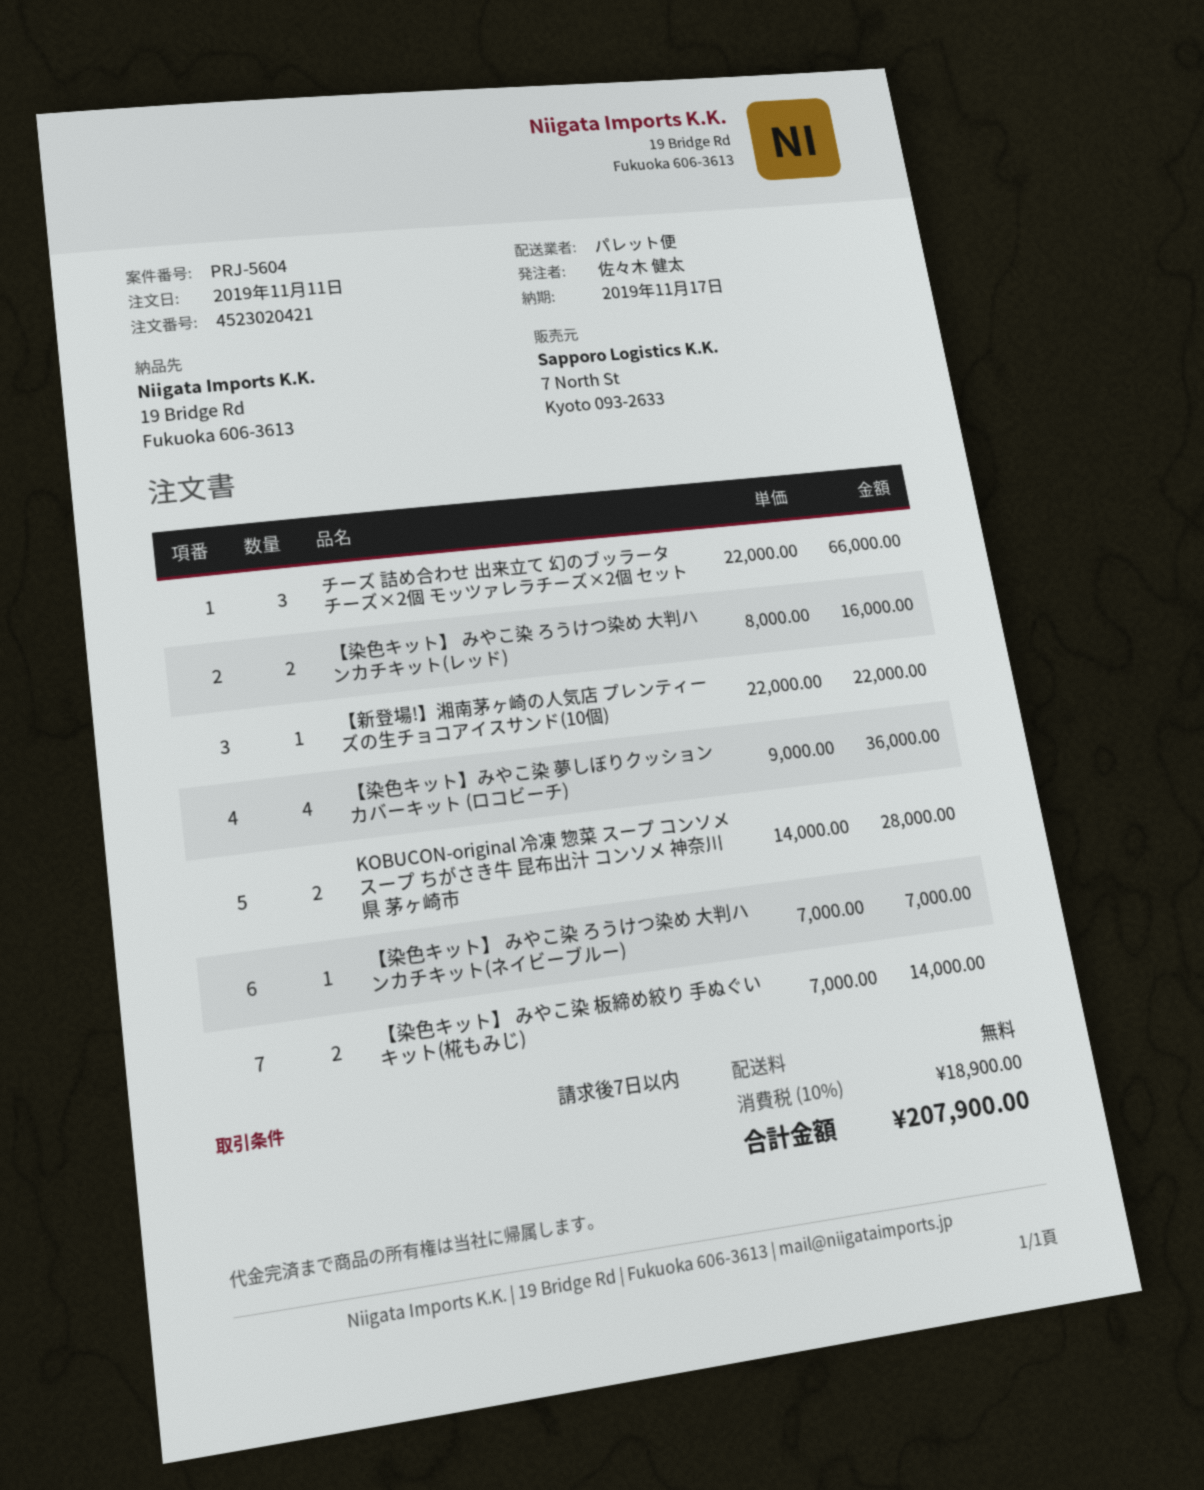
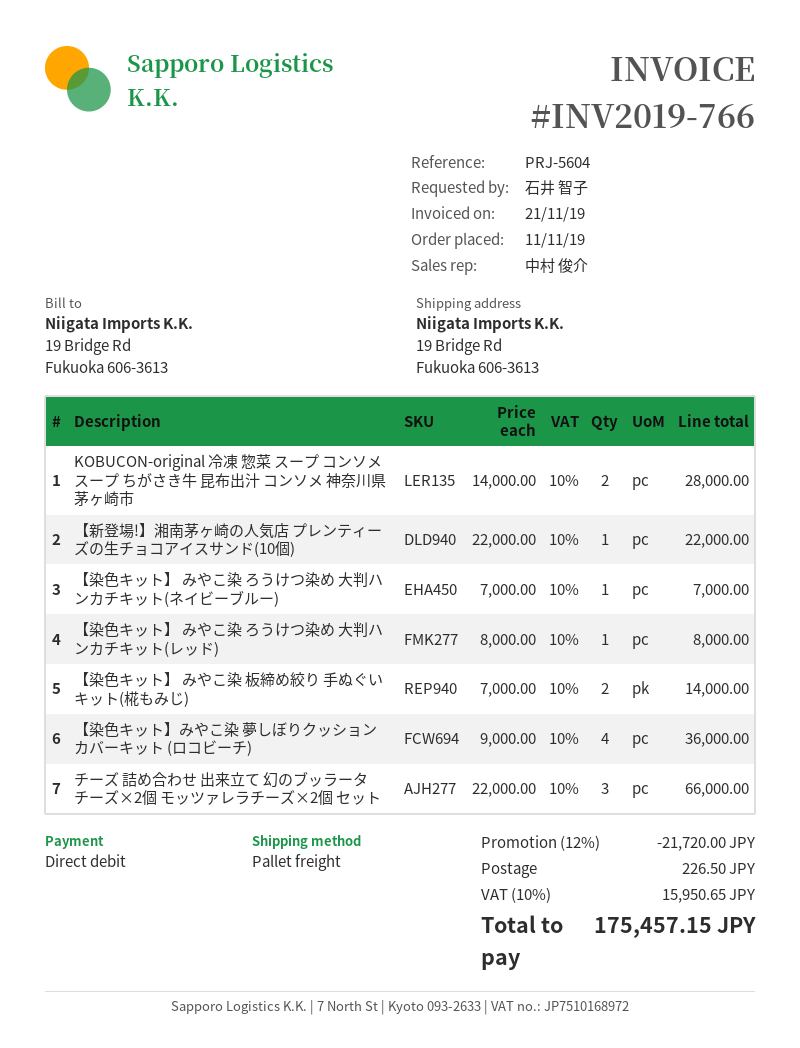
ordered by: 佐々木 健太 -> 石井 智子
【染色キット】 みやこ染 ろうけつ染め 大判ハンカチキット(レッド): 2 x 8000.00 = 16000.00 -> 1 x 8000.00 = 8000.00
discount: none -> 12% = 21720.00
shipping: 0.00 -> 226.50
tax: 10% = 18900.00 -> 10% = 15950.65
total: 207900.00 -> 175457.15

